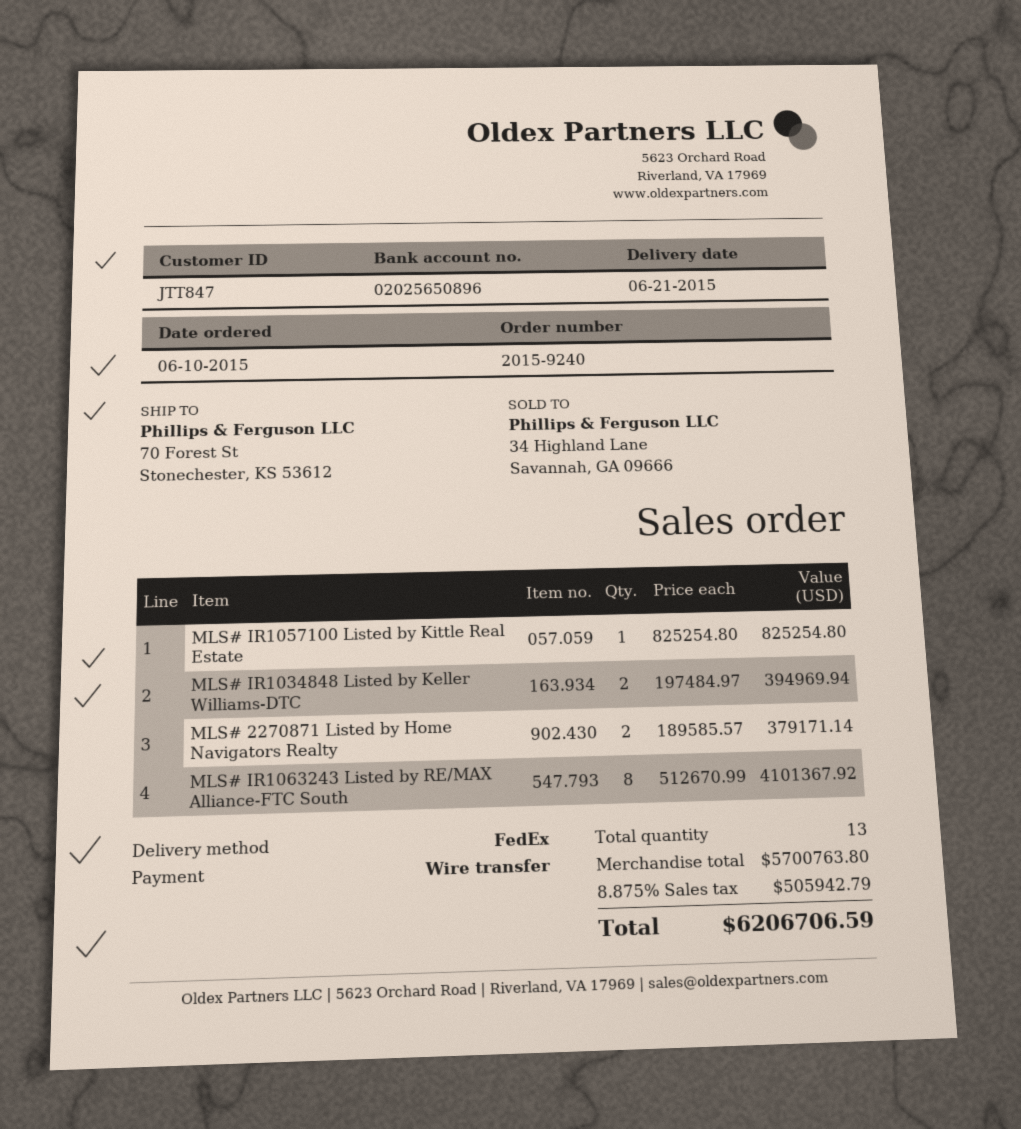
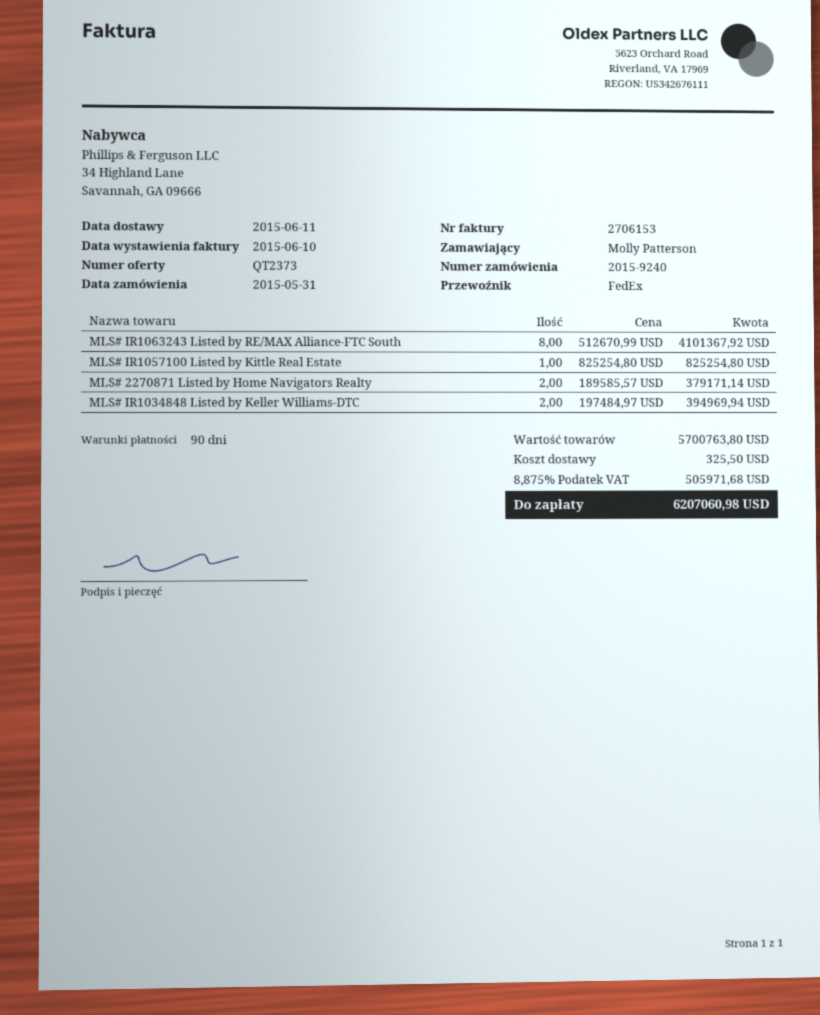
order date: 2015-06-10 -> 2015-05-31
delivery date: 2015-06-21 -> 2015-06-11
shipping: none -> 325.50
tax: 8.875% = 505942.79 -> 8.875% = 505971.68
total: 6206706.59 -> 6207060.98

